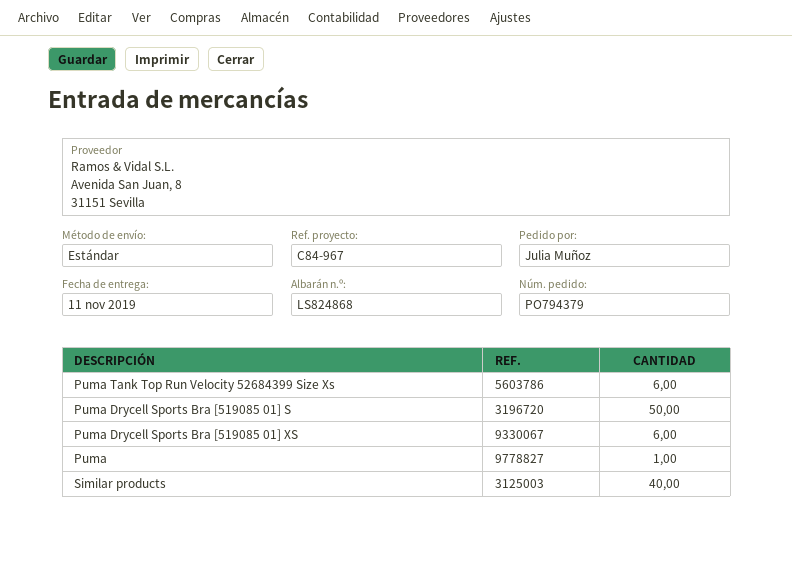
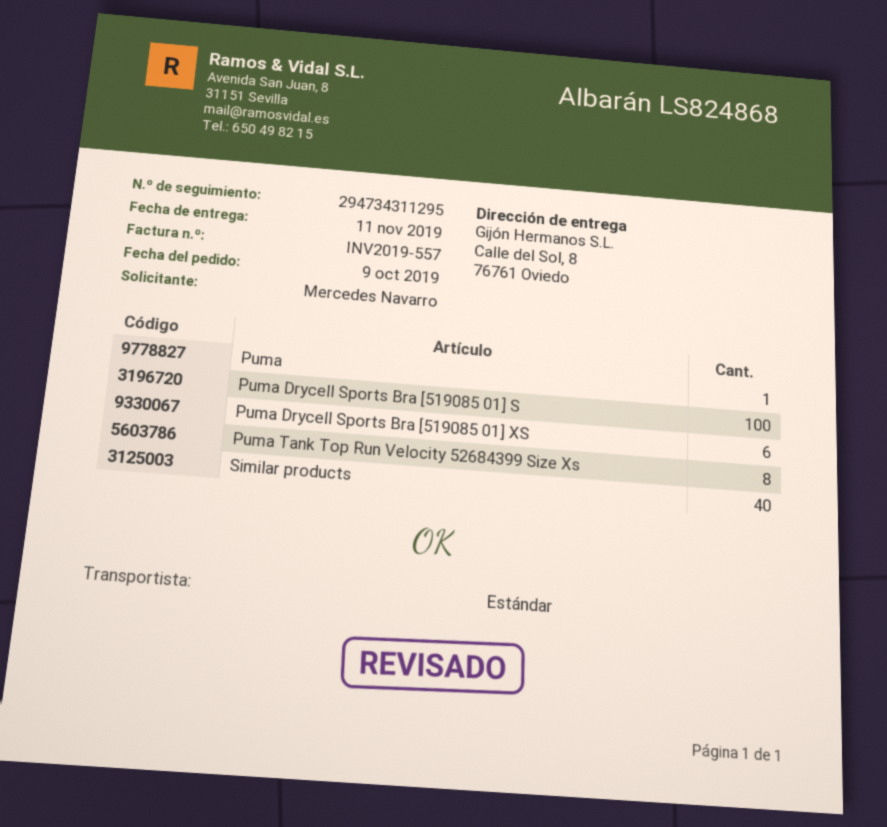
ordered by: Julia Muñoz -> Mercedes Navarro
Puma Tank Top Run Velocity 52684399 Size Xs: 6 -> 8
Puma Drycell Sports Bra [519085 01] S: 50 -> 100

